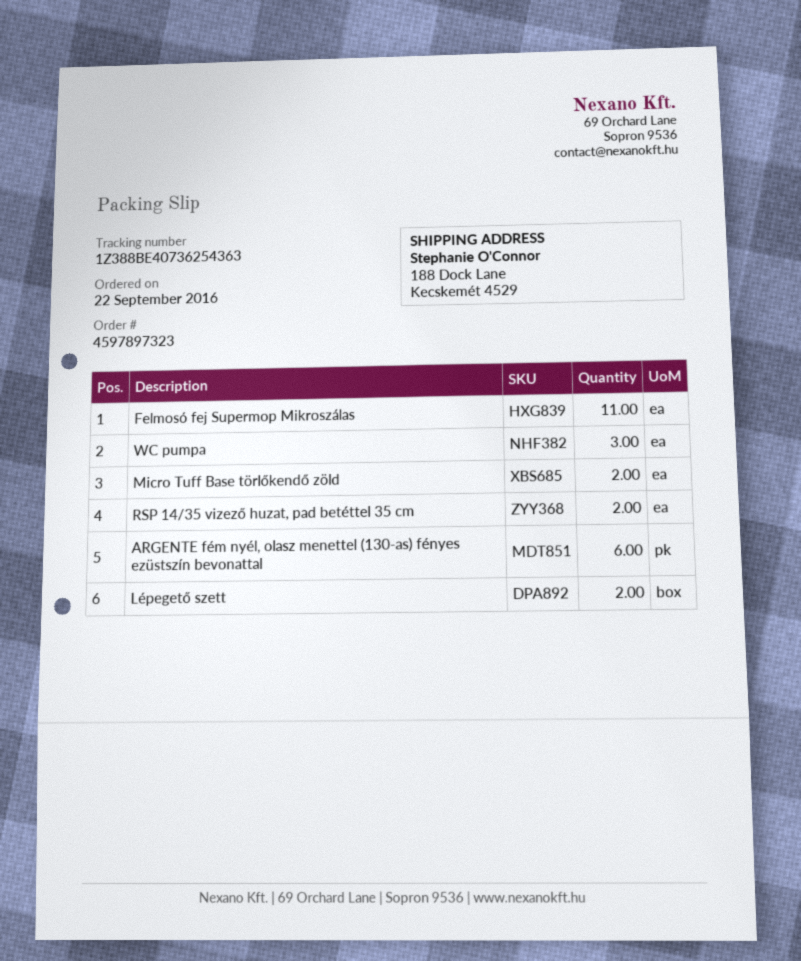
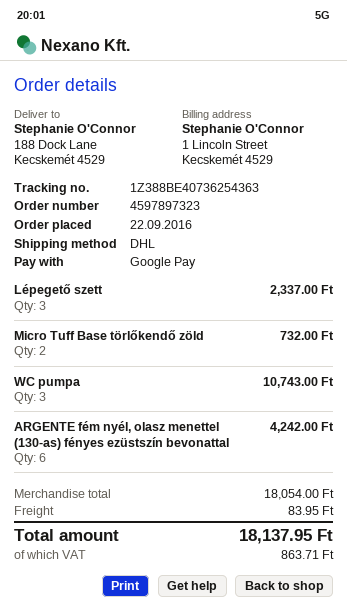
Felmosó fej Supermop Mikroszálas: 11 -> none
RSP 14/35 vizező huzat, pad betéttel 35 cm: 2 -> none
Lépegető szett: 2 -> 3

